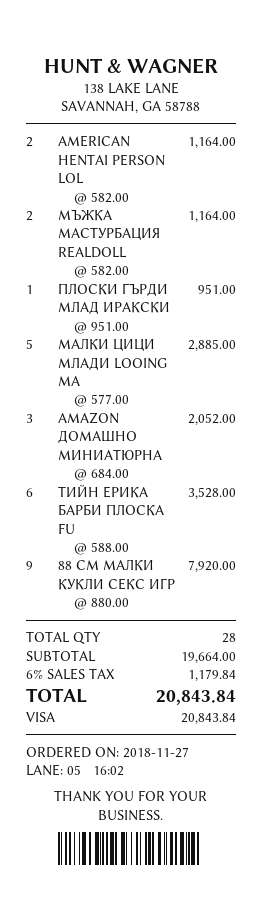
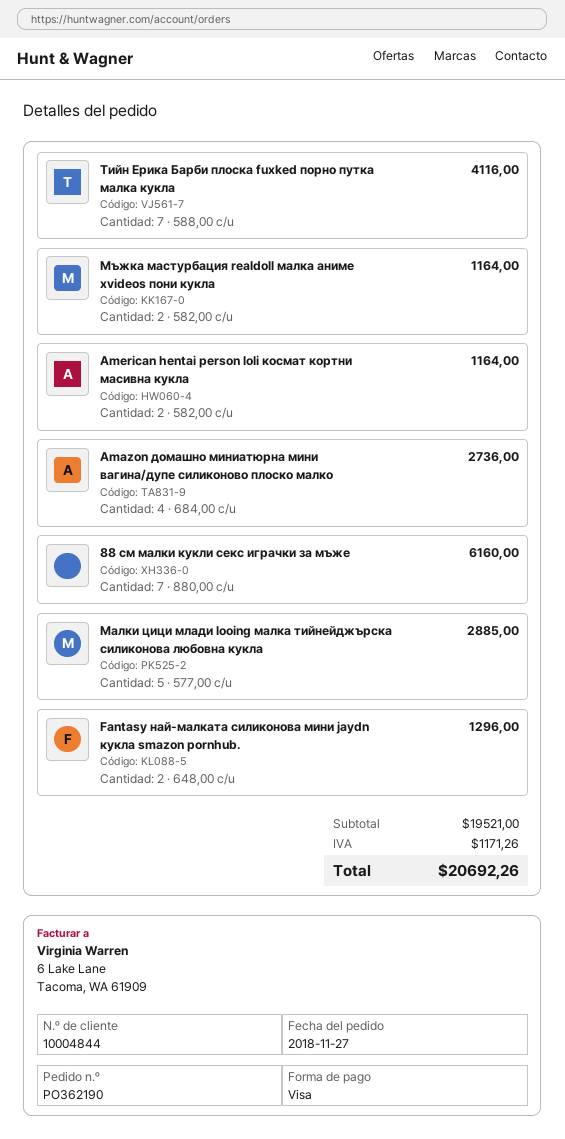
ПЛОСКИ ГЪРДИ МЛАД ИРАКСКИ: 1 x 951.00 = 951.00 -> none
AMAZON ДОМАШНО МИНИАТЮРНА: 3 x 684.00 = 2052.00 -> 4 x 684.00 = 2736.00
ТИЙН ЕРИКА БАРБИ ПЛОСКА FU: 6 x 588.00 = 3528.00 -> 7 x 588.00 = 4116.00
88 СМ МАЛКИ КУКЛИ СЕКС ИГР: 9 x 880.00 = 7920.00 -> 7 x 880.00 = 6160.00
Fantasy най-малката силиконова мини jaydn кукла smazon pornhub.: none -> 2 x 648.00 = 1296.00
subtotal: 19664.00 -> 19521.00
tax: 1179.84 -> 1171.26
total: 20843.84 -> 20692.26

